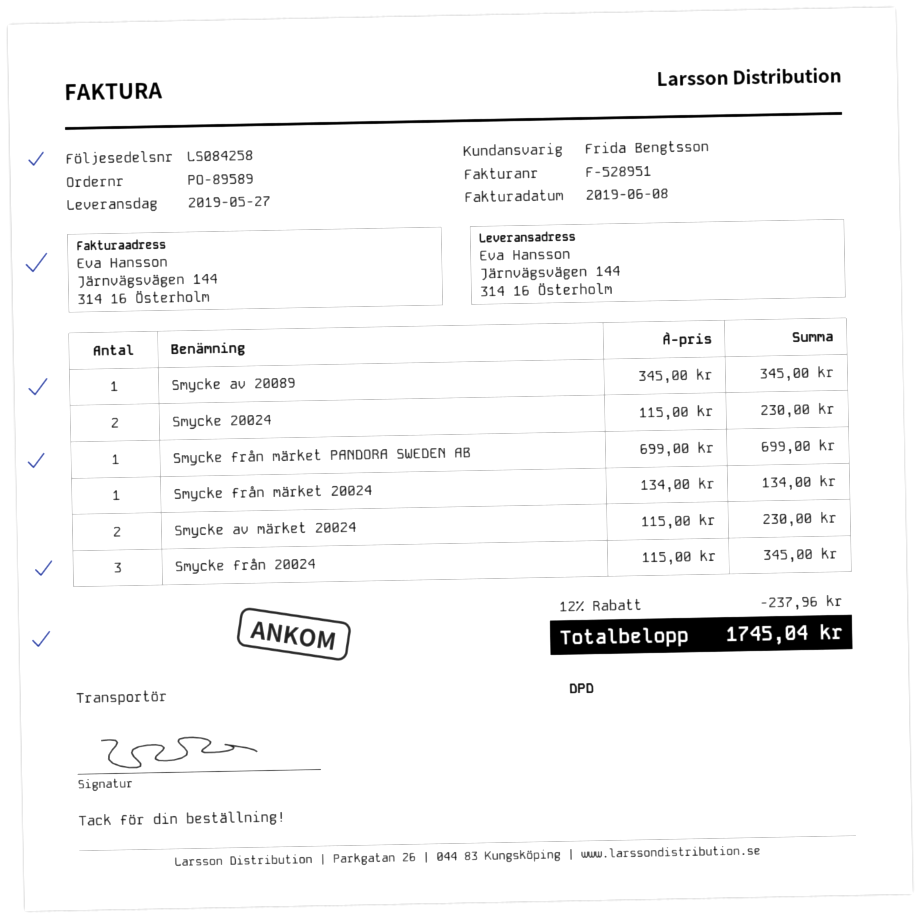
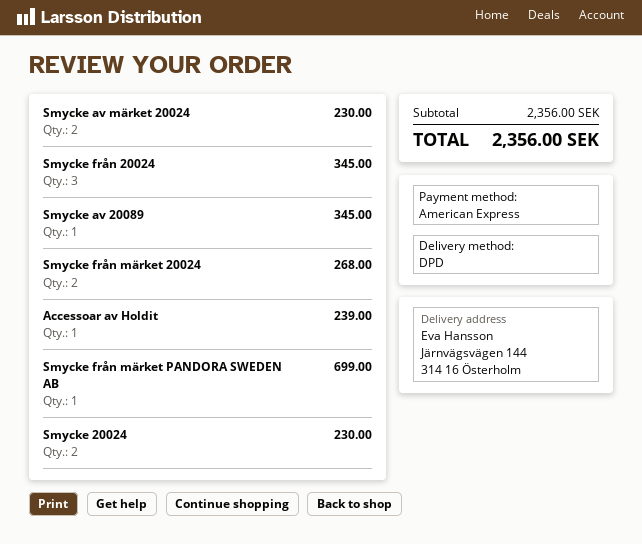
Smycke från märket 20024: 1 for 134.00 -> 2 for 268.00
Accessoar av Holdit: none -> 1 for 239.00
discount: 12% = 237.96 -> none
total: 1745.04 -> 2356.00

